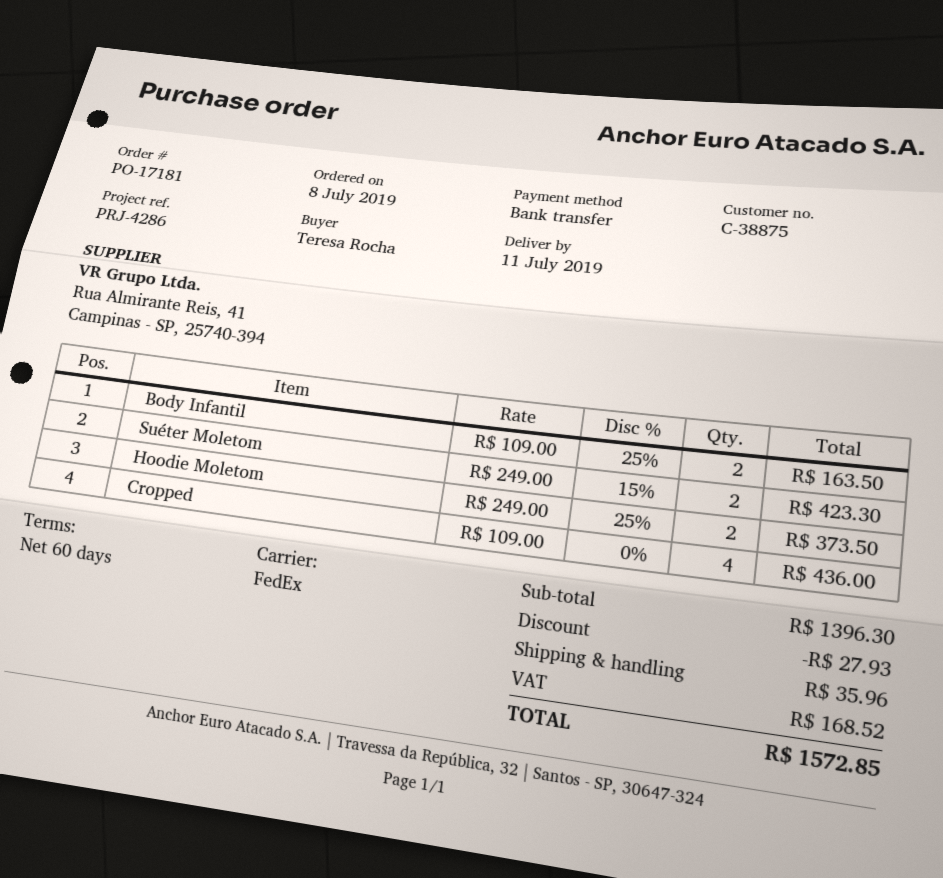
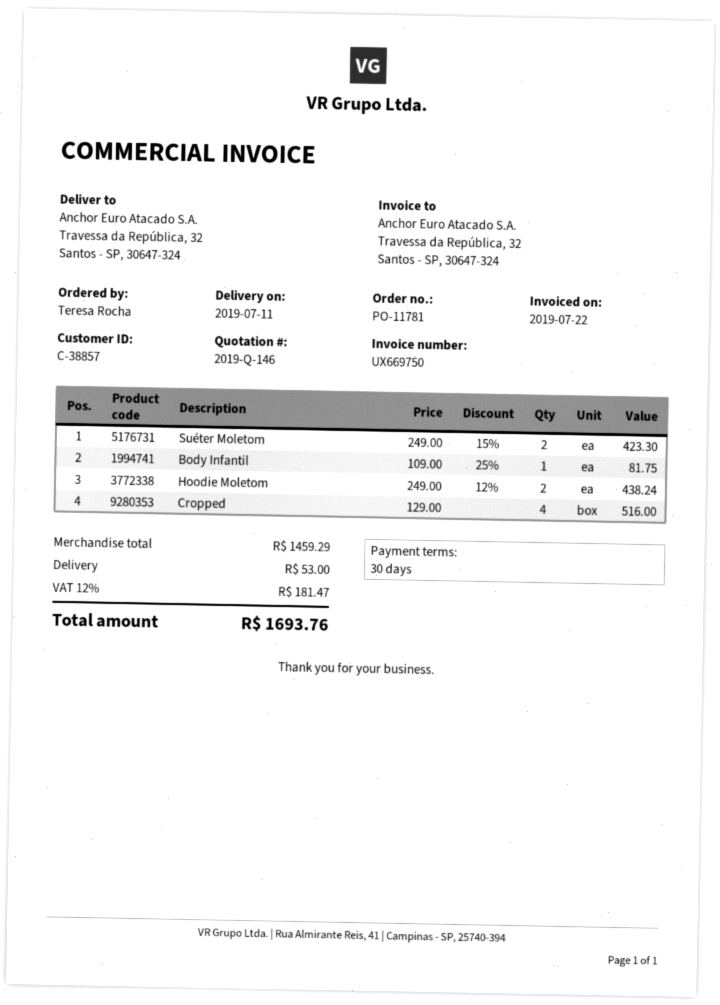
order number: PO-17181 -> PO-11781
payment terms: 60 days -> 30 days
customer number: C-38875 -> C-38857
Body Infantil: 2 x 109.00 - 25% = 163.50 -> 1 x 109.00 - 25% = 81.75
Hoodie Moletom: 2 x 249.00 - 25% = 373.50 -> 2 x 249.00 - 12% = 438.24
Cropped: 4 x 109.00 = 436.00 -> 4 x 129.00 = 516.00
subtotal: 1396.30 -> 1459.29
discount: 27.93 -> none
shipping: 35.96 -> 53.00
tax: 168.52 -> 181.47
total: 1572.85 -> 1693.76

